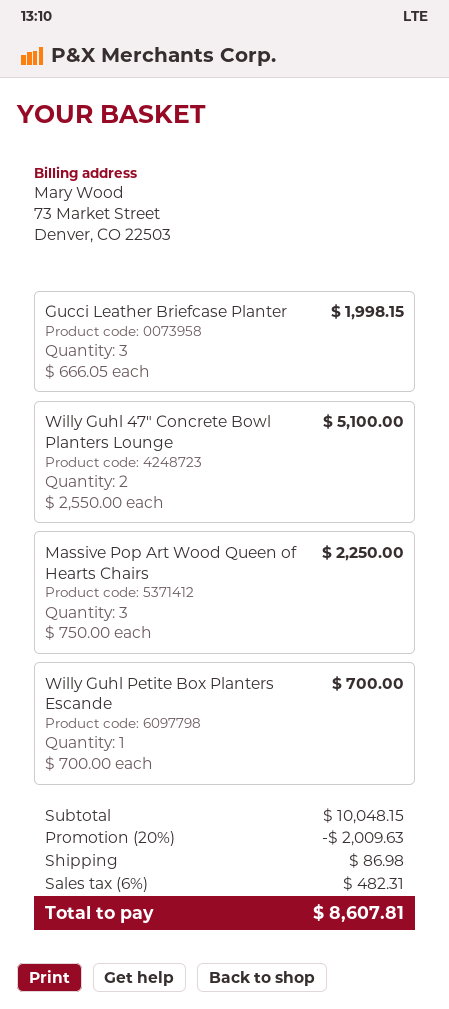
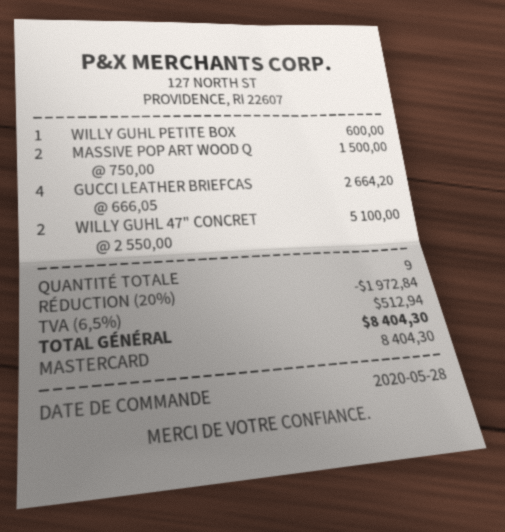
Gucci Leather Briefcase Planter: 3 x 666.05 = 1998.15 -> 4 x 666.05 = 2664.20
Massive Pop Art Wood Queen of Hearts Chairs: 3 x 750.00 = 2250.00 -> 2 x 750.00 = 1500.00
Willy Guhl Petite Box Planters Escande: 1 x 700.00 = 700.00 -> 1 x 600.00 = 600.00
discount: 20% = 2009.63 -> 20% = 1972.84
shipping: 86.98 -> none
tax: 6% = 482.31 -> 6.5% = 512.94
total: 8607.81 -> 8404.30

